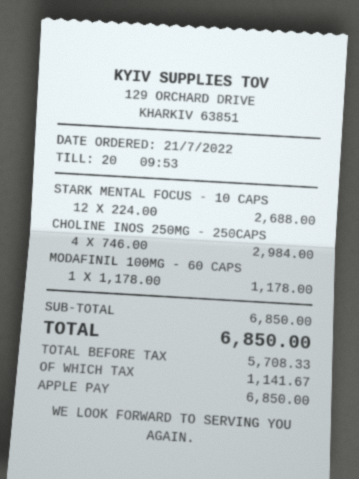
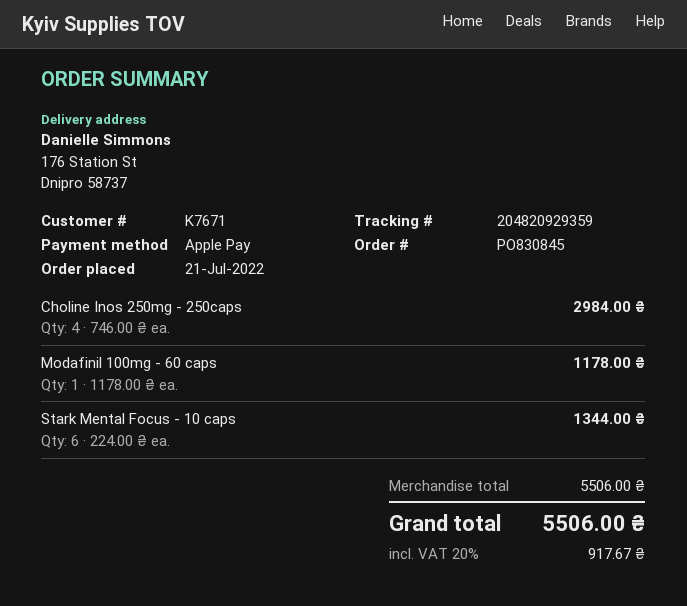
STARK MENTAL FOCUS - 10 CAPS: 12 x 224.00 = 2688.00 -> 6 x 224.00 = 1344.00
subtotal: 6850.00 -> 5506.00
tax: 1141.67 -> 917.67
total: 6850.00 -> 5506.00

